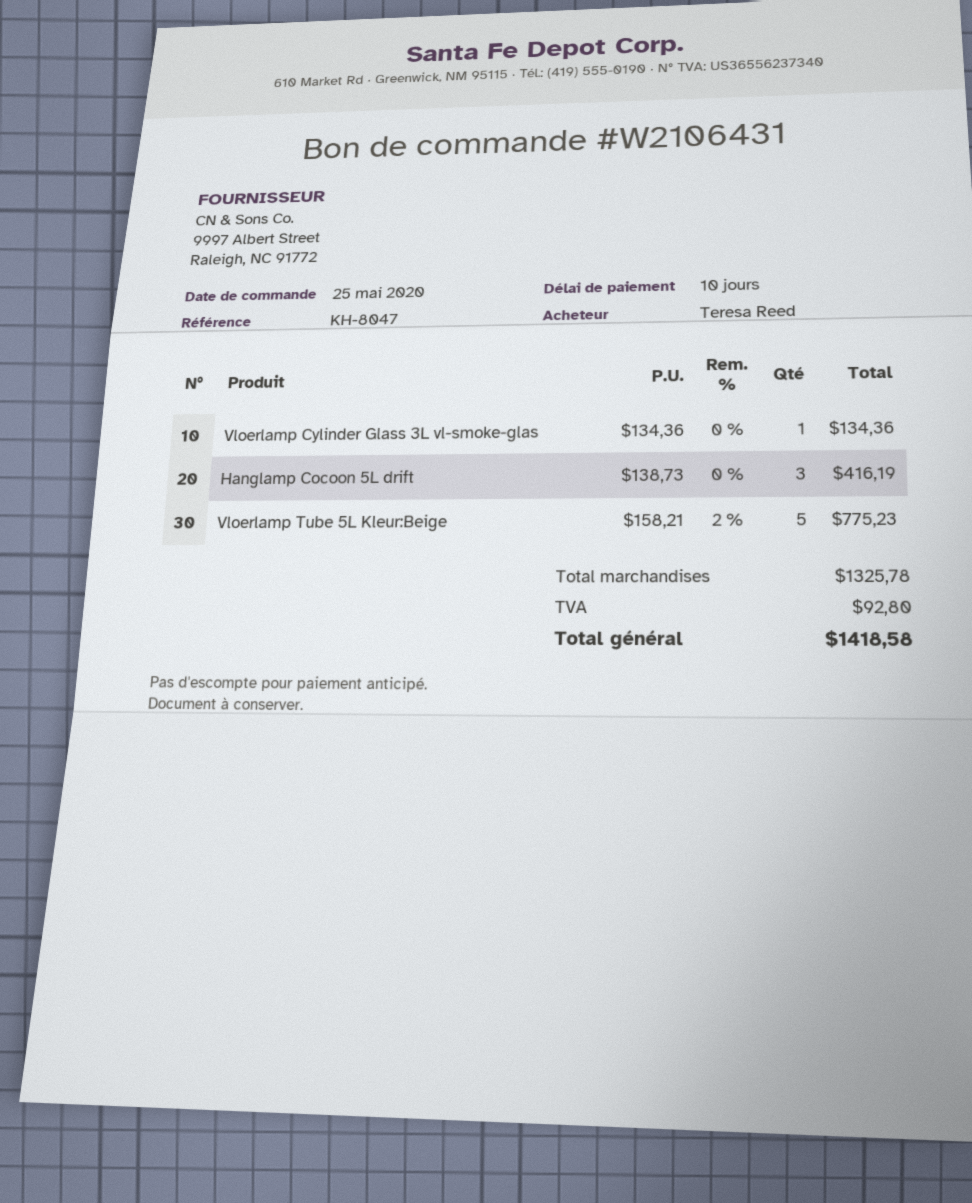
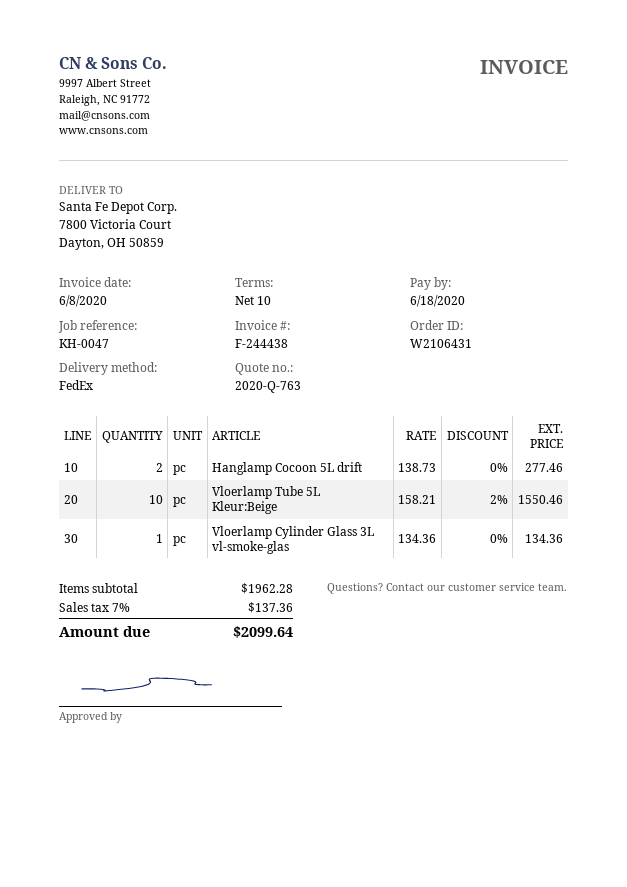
reference: KH-8047 -> KH-0047
Hanglamp Cocoon 5L drift: 3 x 138.73 = 416.19 -> 2 x 138.73 = 277.46
Vloerlamp Tube 5L Kleur:Beige: 5 x 158.21 - 2% = 775.23 -> 10 x 158.21 - 2% = 1550.46
subtotal: 1325.78 -> 1962.28
tax: 92.80 -> 137.36
total: 1418.58 -> 2099.64

